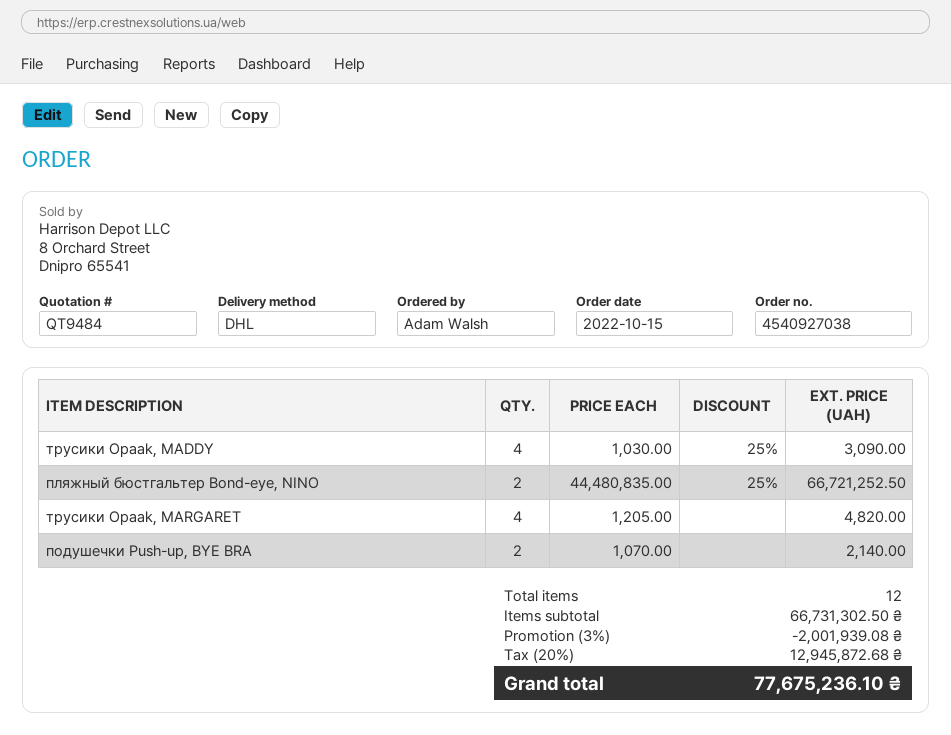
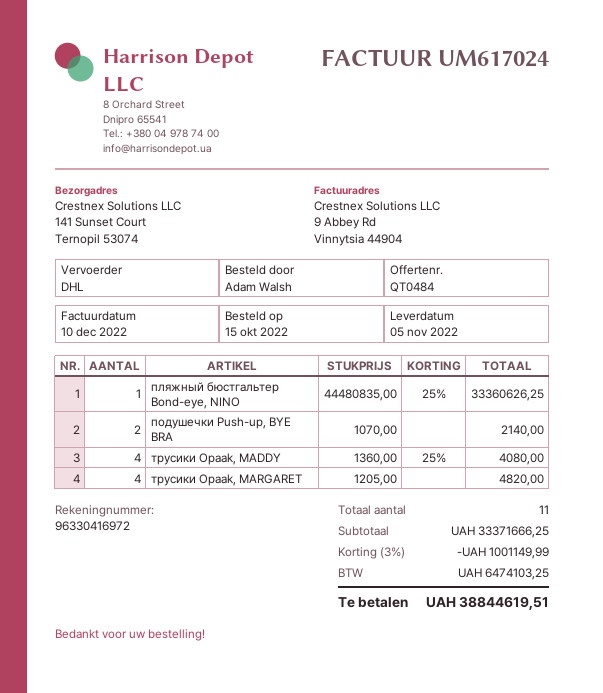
quote number: QT9484 -> QT0484
трусики Opaak, MADDY: 4 x 1030.00 - 25% = 3090.00 -> 4 x 1360.00 - 25% = 4080.00
пляжный бюстгальтер Bond-eye, NINO: 2 x 44480835.00 - 25% = 66721252.50 -> 1 x 44480835.00 - 25% = 33360626.25
total quantity: 12 -> 11
subtotal: 66731302.50 -> 33371666.25
discount: 3% = 2001939.08 -> 3% = 1001149.99
tax: 12945872.68 -> 6474103.25
total: 77675236.10 -> 38844619.51

